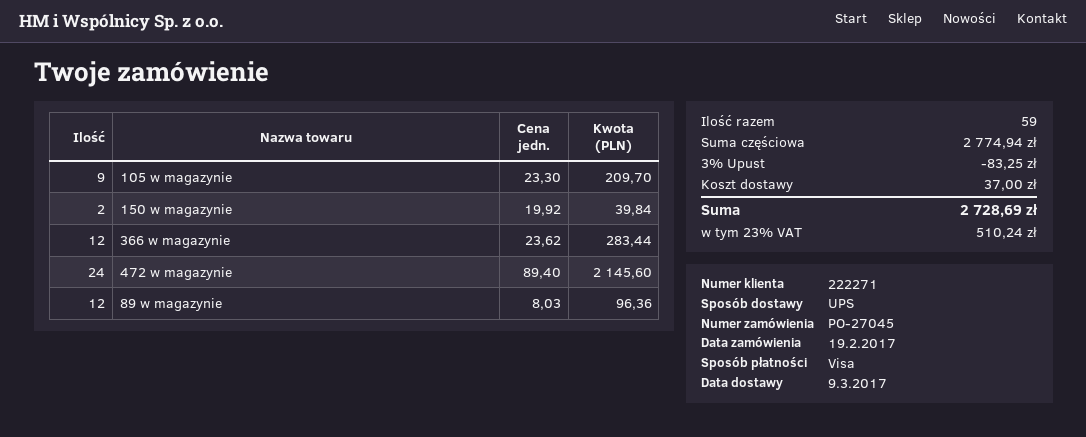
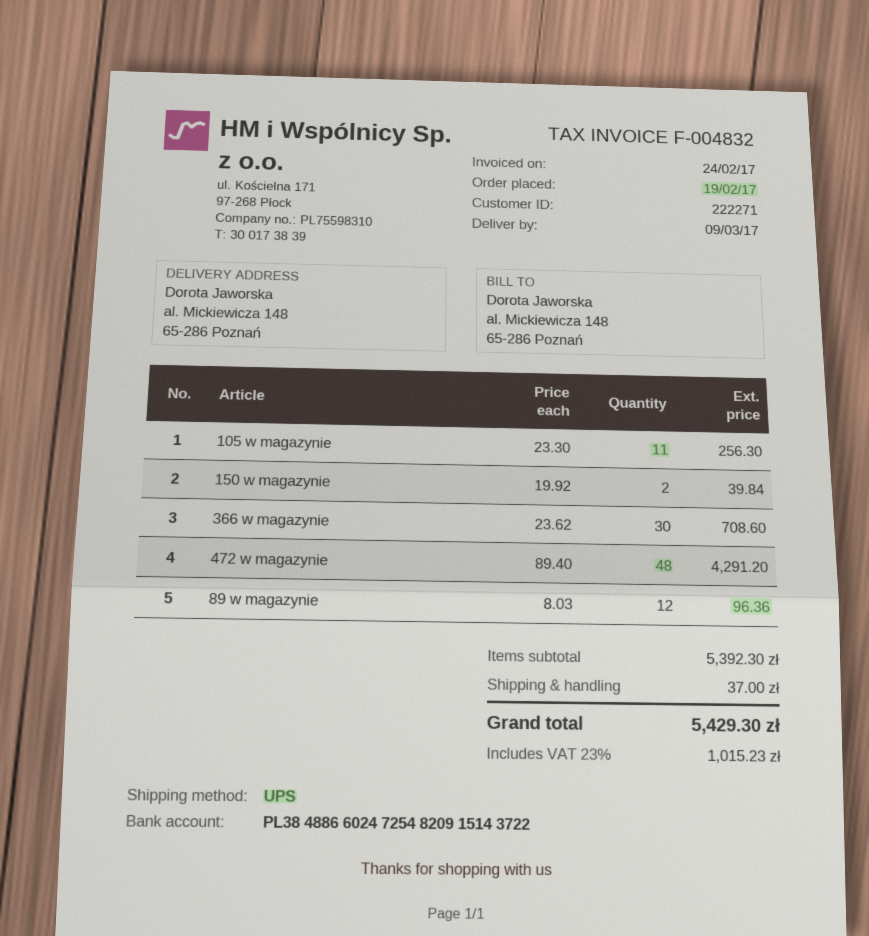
105 w magazynie: 9 x 23.30 = 209.70 -> 11 x 23.30 = 256.30
366 w magazynie: 12 x 23.62 = 283.44 -> 30 x 23.62 = 708.60
472 w magazynie: 24 x 89.40 = 2145.60 -> 48 x 89.40 = 4291.20
subtotal: 2774.94 -> 5392.30
discount: 3% = 83.25 -> none
tax: 23% = 510.24 -> 23% = 1015.23
total: 2728.69 -> 5429.30

